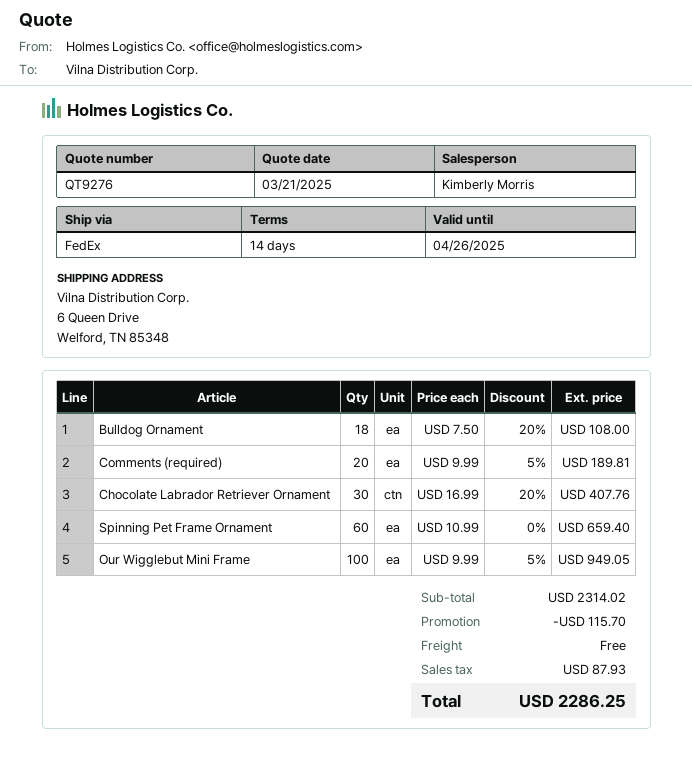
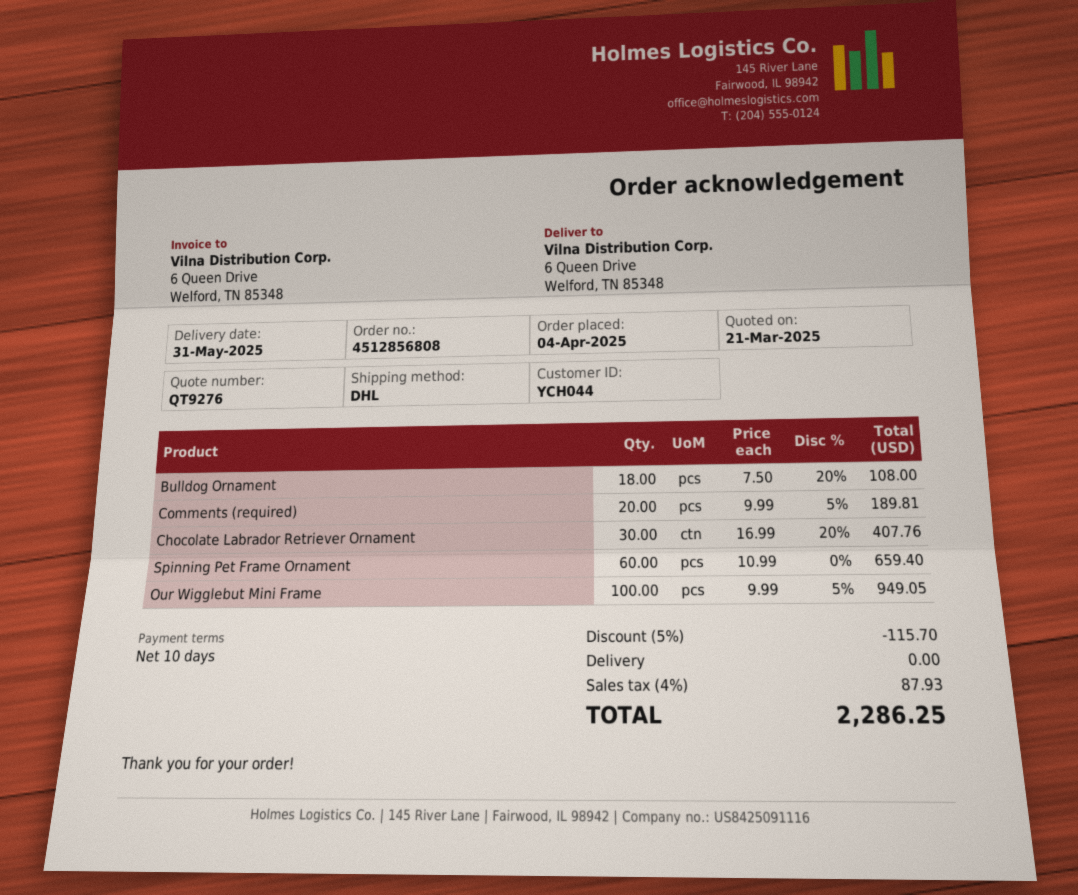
payment terms: 14 days -> 10 days
shipping method: FedEx -> DHL

